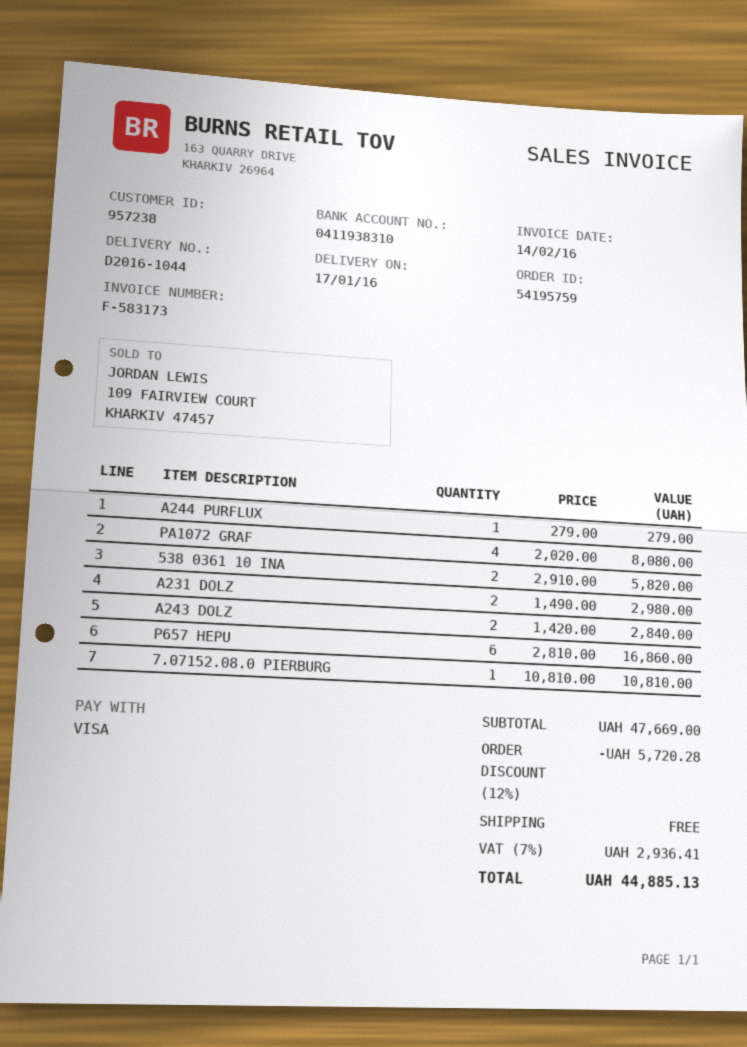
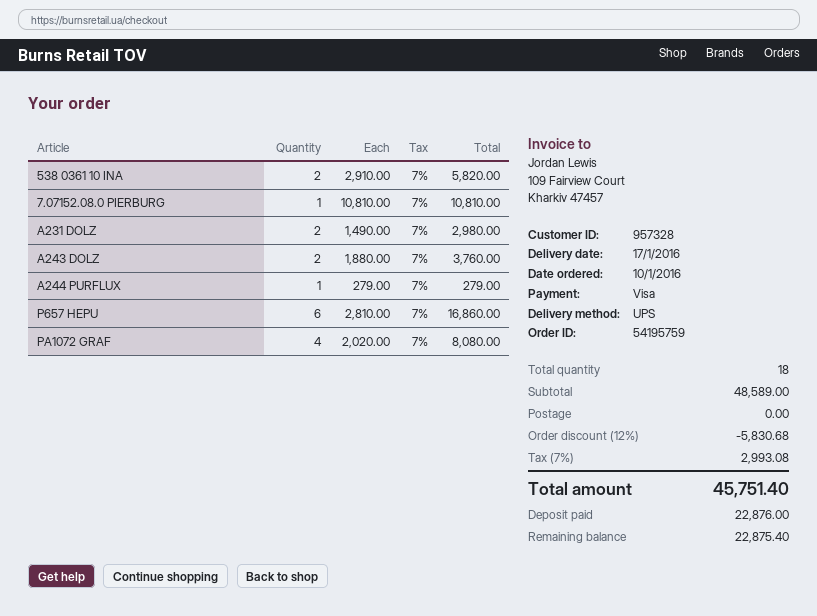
customer number: 957238 -> 957328
A243 DOLZ: 2 x 1420.00 = 2840.00 -> 2 x 1880.00 = 3760.00
subtotal: 47669.00 -> 48589.00
discount: 12% = 5720.28 -> 12% = 5830.68
tax: 7% = 2936.41 -> 7% = 2993.08
total: 44885.13 -> 45751.40

